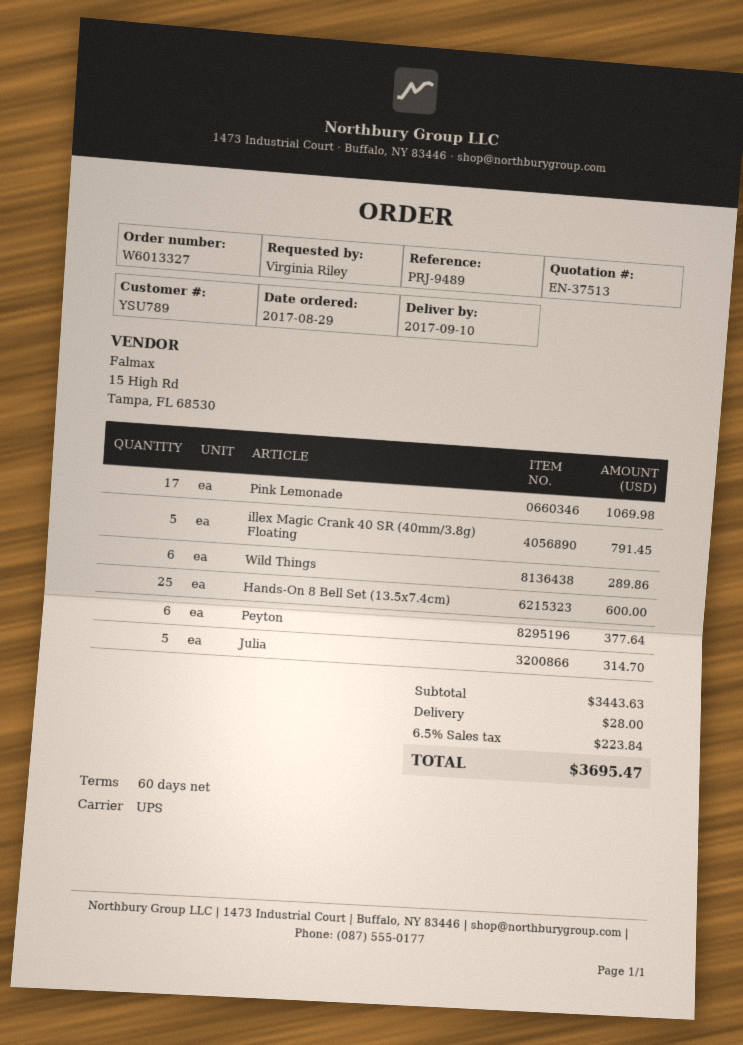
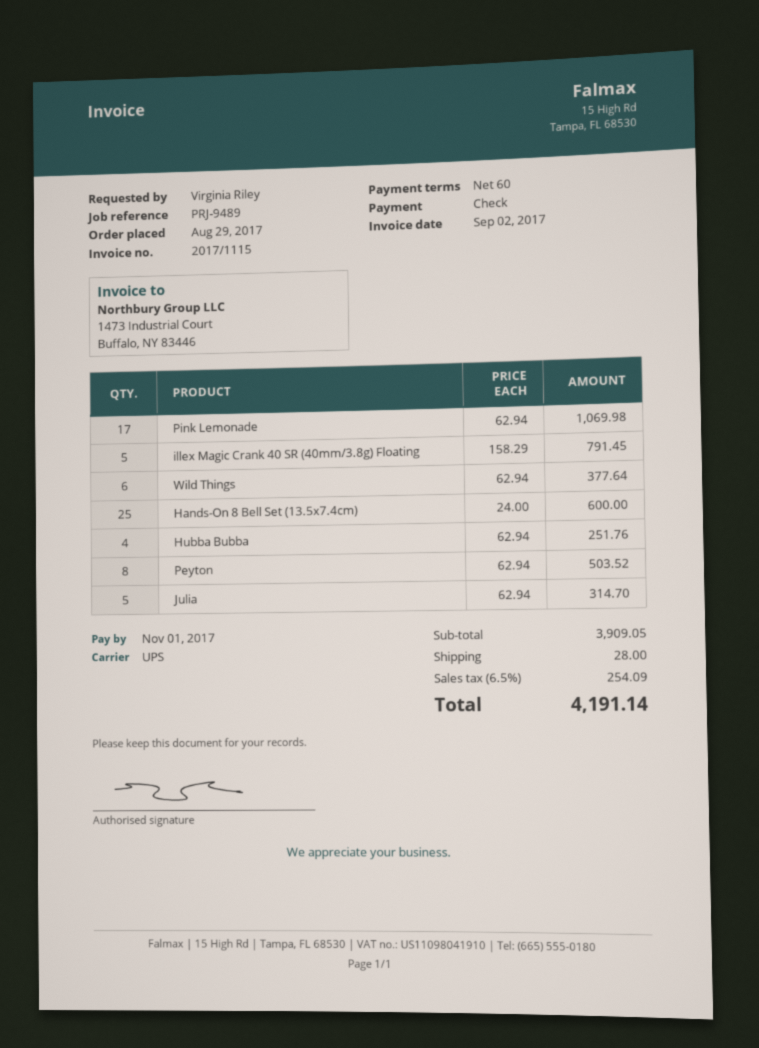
Wild Things: 6 for 289.86 -> 6 for 377.64
Peyton: 6 for 377.64 -> 8 for 503.52
Hubba Bubba: none -> 4 for 251.76
subtotal: 3443.63 -> 3909.05
tax: 6.5% = 223.84 -> 6.5% = 254.09
total: 3695.47 -> 4191.14

